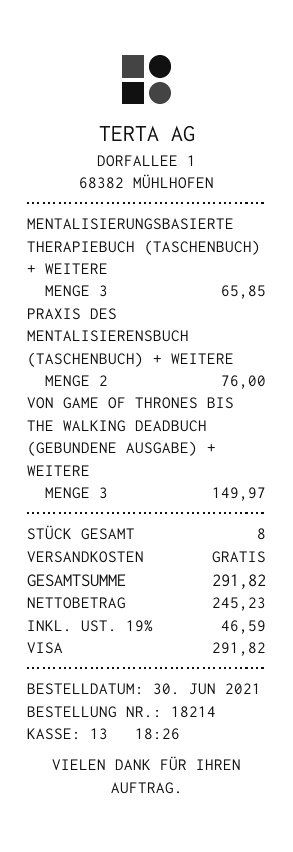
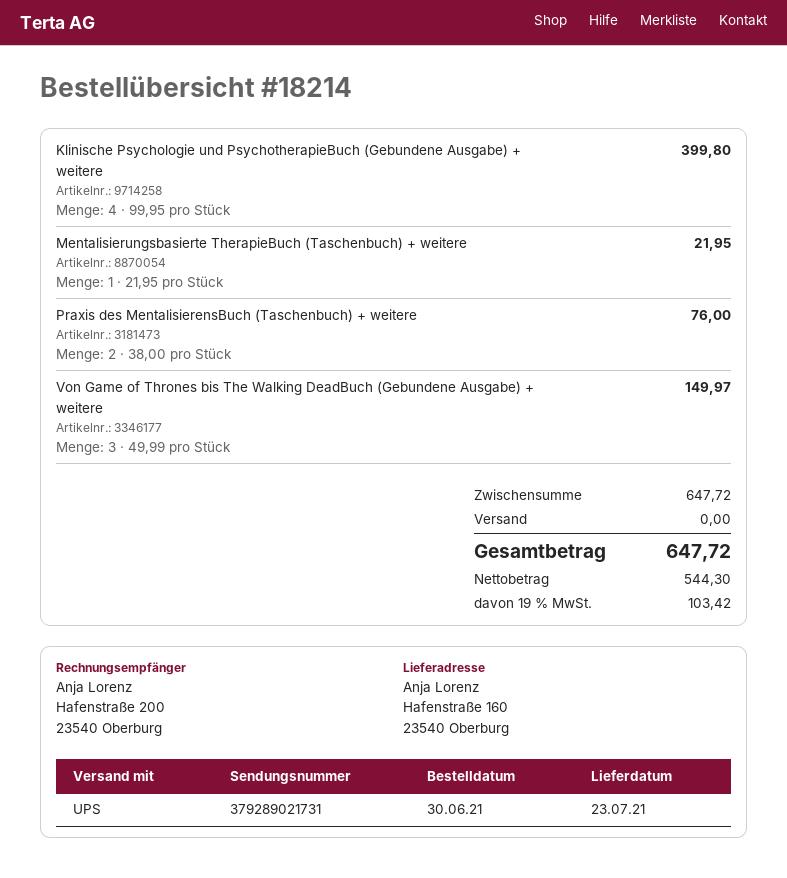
MENTALISIERUNGSBASIERTE THERAPIEBUCH (TASCHENBUCH) + WEITERE: 3 for 65.85 -> 1 for 21.95
Klinische Psychologie und PsychotherapieBuch (Gebundene Ausgabe) + weitere: none -> 4 for 399.80
net: 245.23 -> 544.30
tax: 19% = 46.59 -> 19% = 103.42
total: 291.82 -> 647.72

